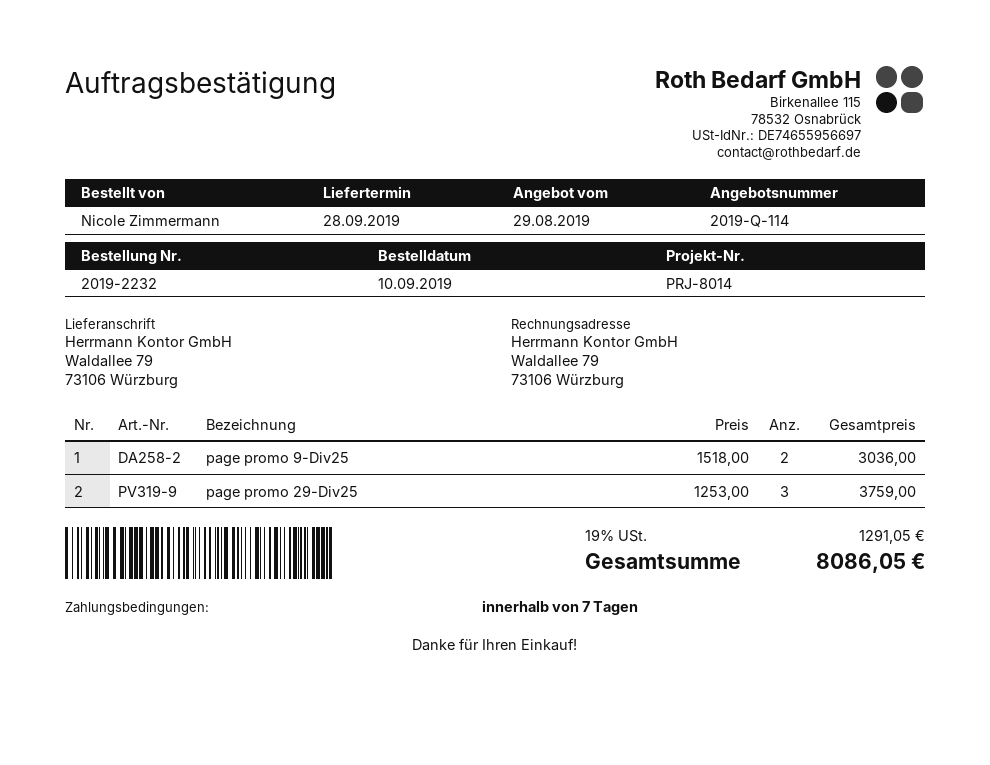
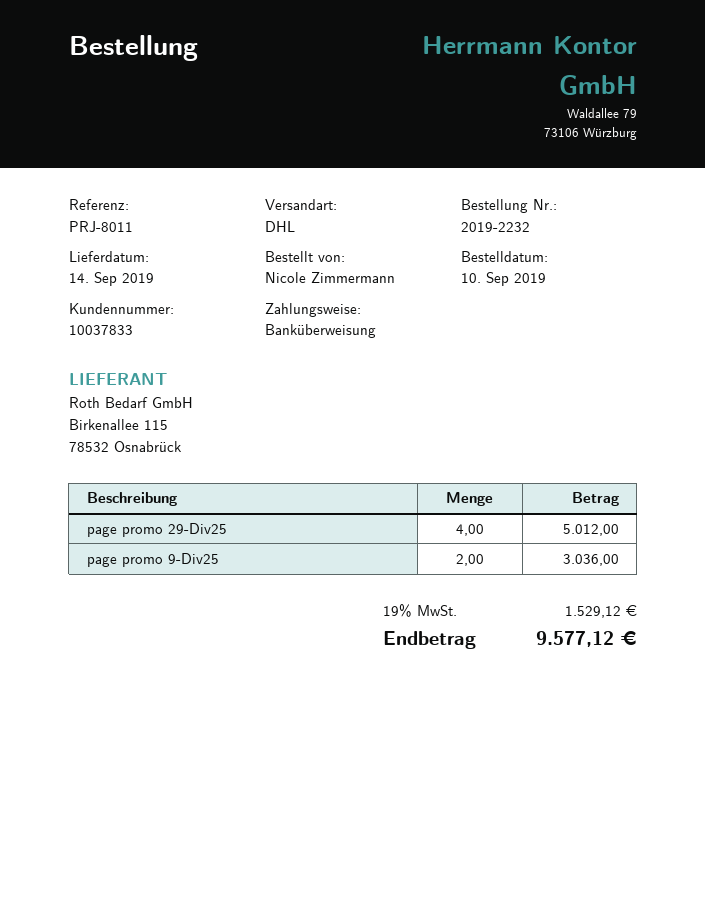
delivery date: 2019-09-28 -> 2019-09-14
reference: PRJ-8014 -> PRJ-8011
page promo 29-Div25: 3 for 3759.00 -> 4 for 5012.00
tax: 19% = 1291.05 -> 19% = 1529.12
total: 8086.05 -> 9577.12

